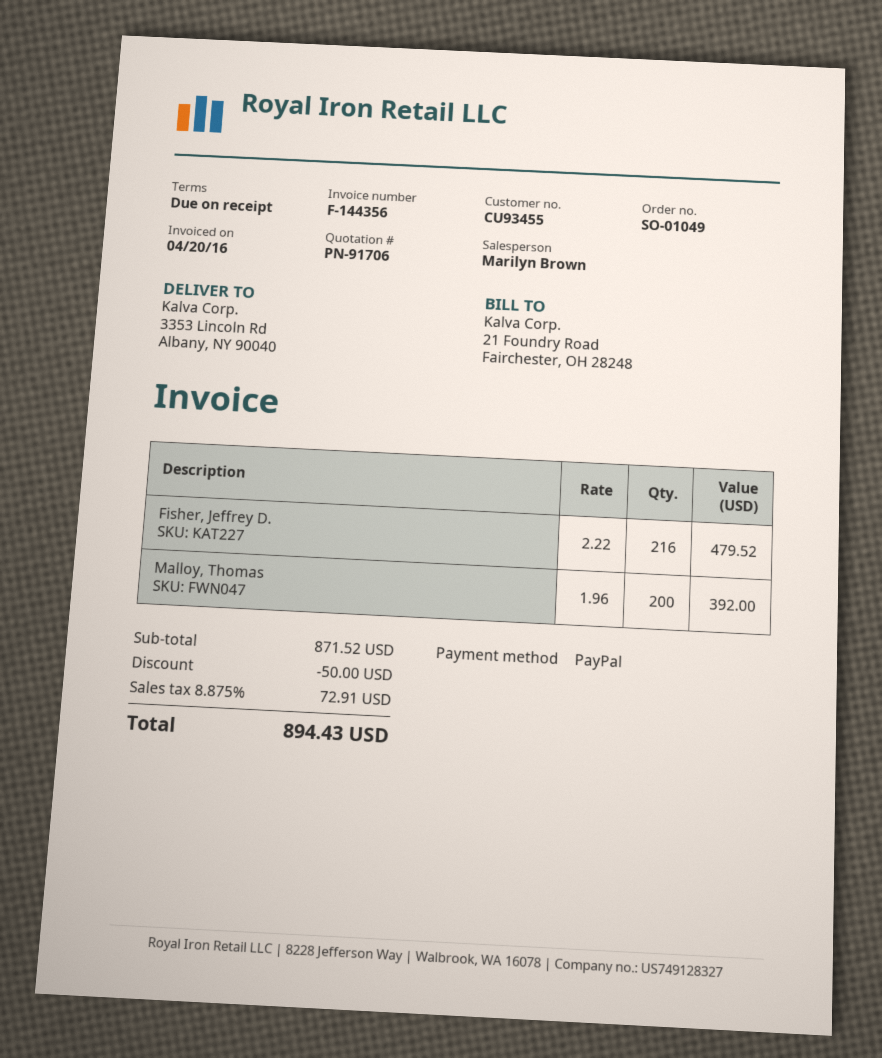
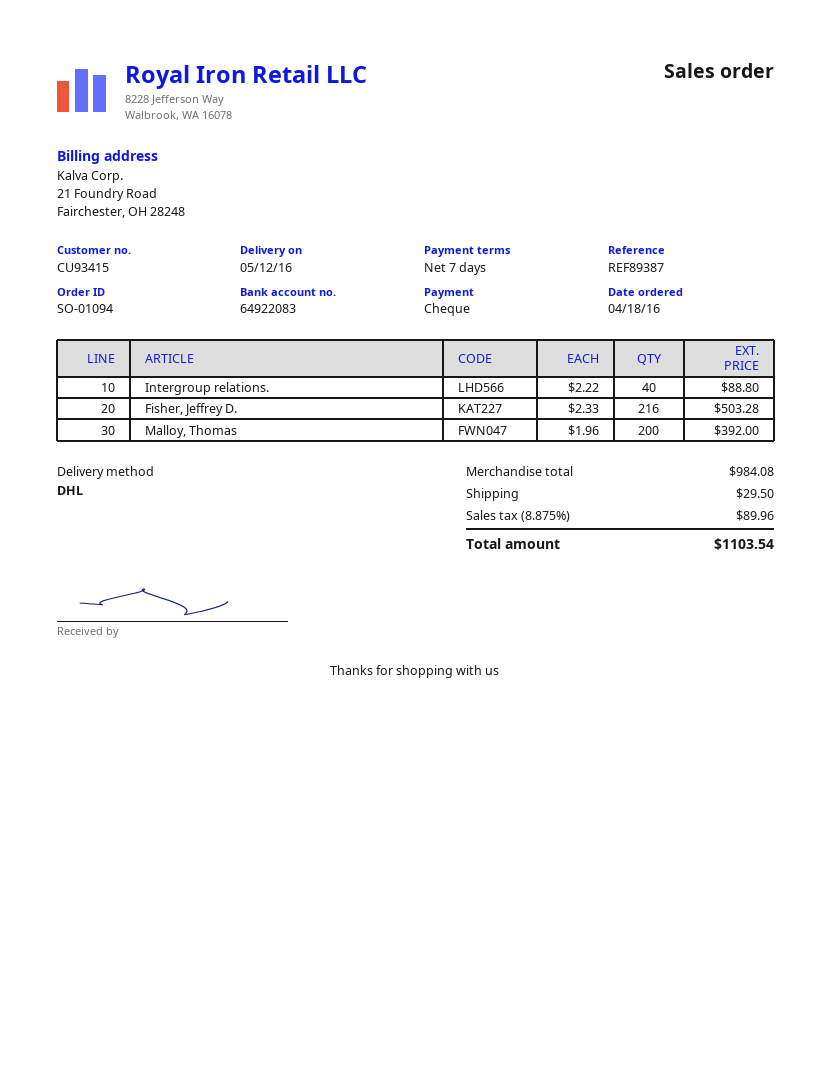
order number: SO-01049 -> SO-01094
payment terms: on receipt -> 7 days
customer number: CU93455 -> CU93415
payment method: PayPal -> cheque
Fisher, Jeffrey D.: 216 x 2.22 = 479.52 -> 216 x 2.33 = 503.28
Intergroup relations.: none -> 40 x 2.22 = 88.80
subtotal: 871.52 -> 984.08
discount: 50.00 -> none
shipping: none -> 29.50
tax: 8.875% = 72.91 -> 8.875% = 89.96
total: 894.43 -> 1103.54

